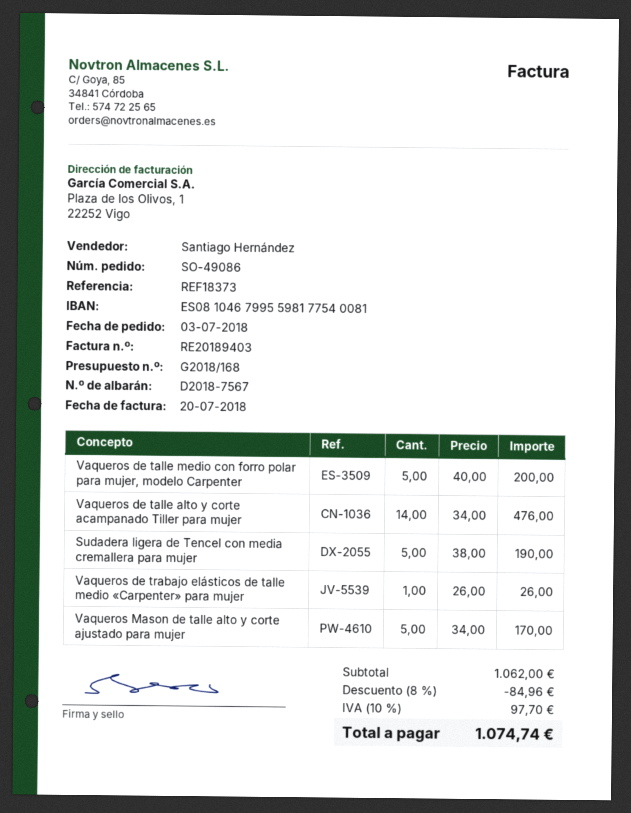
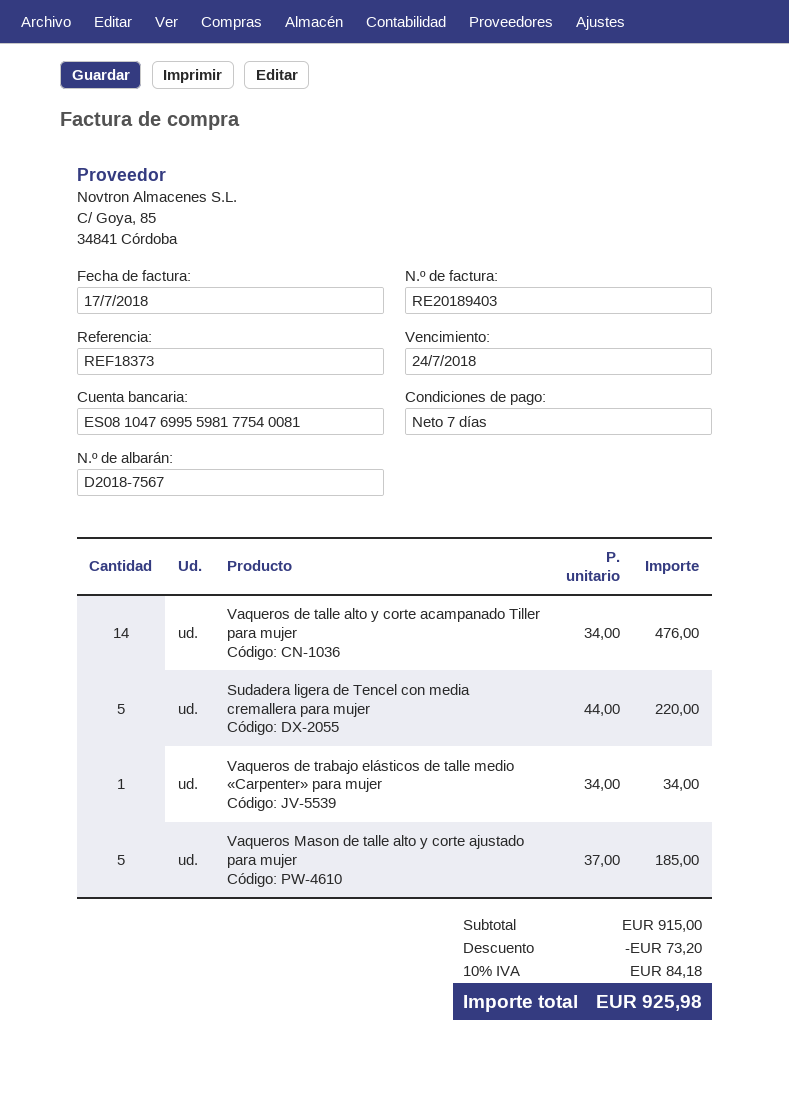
invoice date: 2018-07-20 -> 2018-07-17
bank account: ES0810467995598177540081 -> ES0810476995598177540081
Vaqueros de talle medio con forro polar para mujer, modelo Carpenter: 5 x 40.00 = 200.00 -> none
Sudadera ligera de Tencel con media cremallera para mujer: 5 x 38.00 = 190.00 -> 5 x 44.00 = 220.00
Vaqueros de trabajo elásticos de talle medio «Carpenter» para mujer: 1 x 26.00 = 26.00 -> 1 x 34.00 = 34.00
Vaqueros Mason de talle alto y corte ajustado para mujer: 5 x 34.00 = 170.00 -> 5 x 37.00 = 185.00
subtotal: 1062.00 -> 915.00
discount: 84.96 -> 73.20
tax: 10% = 97.70 -> 10% = 84.18
total: 1074.74 -> 925.98

